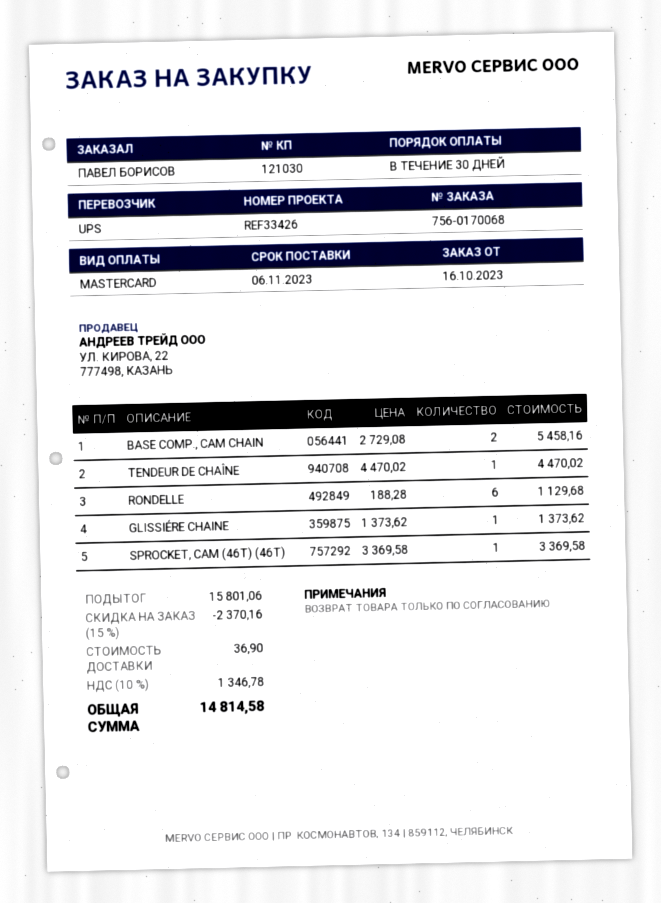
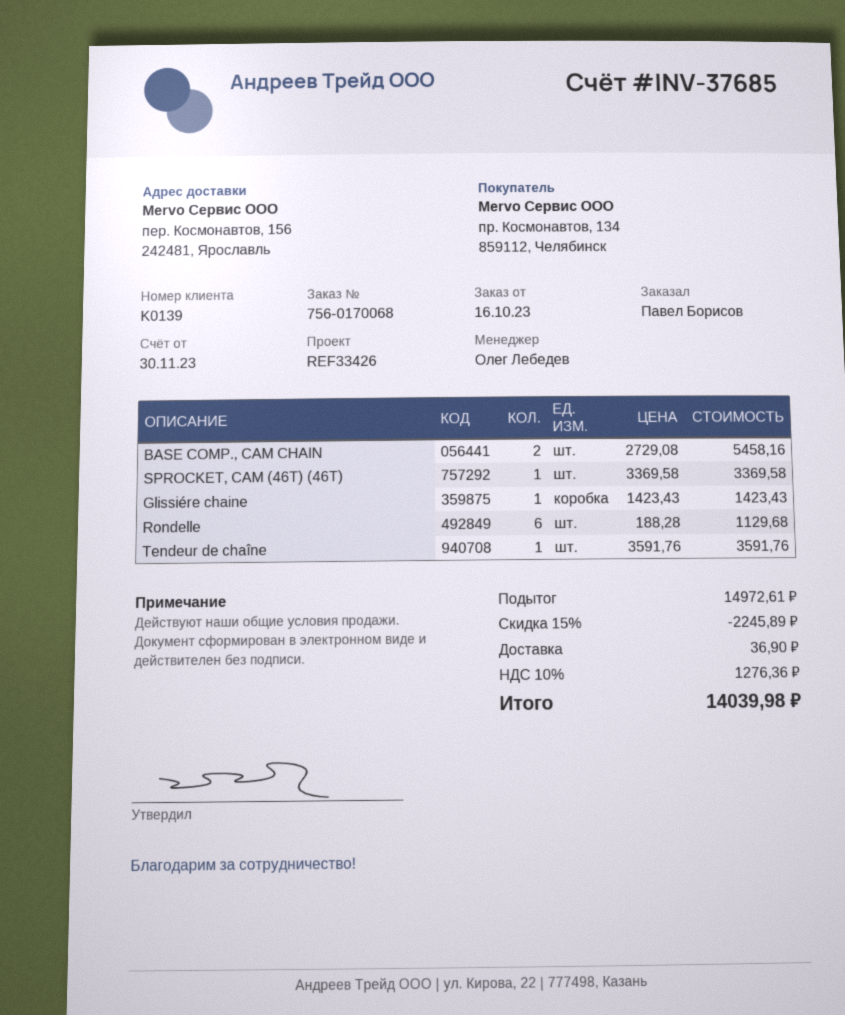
TENDEUR DE CHAÎNE: 1 x 4470.02 = 4470.02 -> 1 x 3591.76 = 3591.76
GLISSIÉRE CHAINE: 1 x 1373.62 = 1373.62 -> 1 x 1423.43 = 1423.43
subtotal: 15801.06 -> 14972.61
discount: 15% = 2370.16 -> 15% = 2245.89
tax: 10% = 1346.78 -> 10% = 1276.36
total: 14814.58 -> 14039.98

